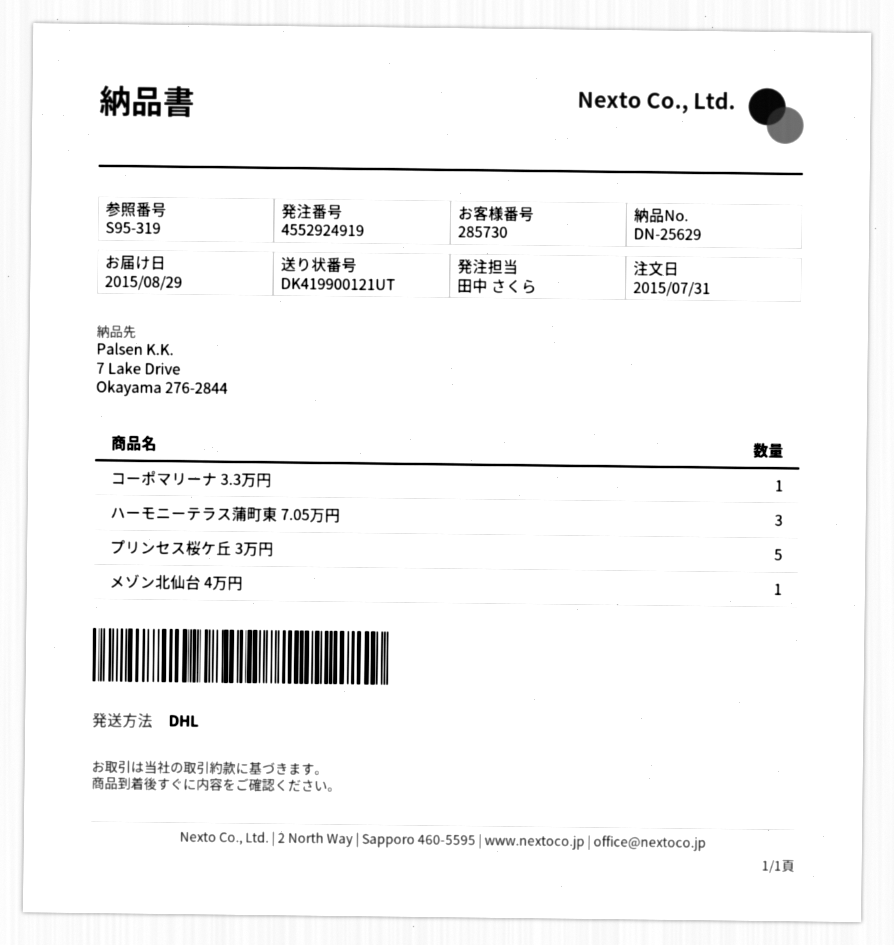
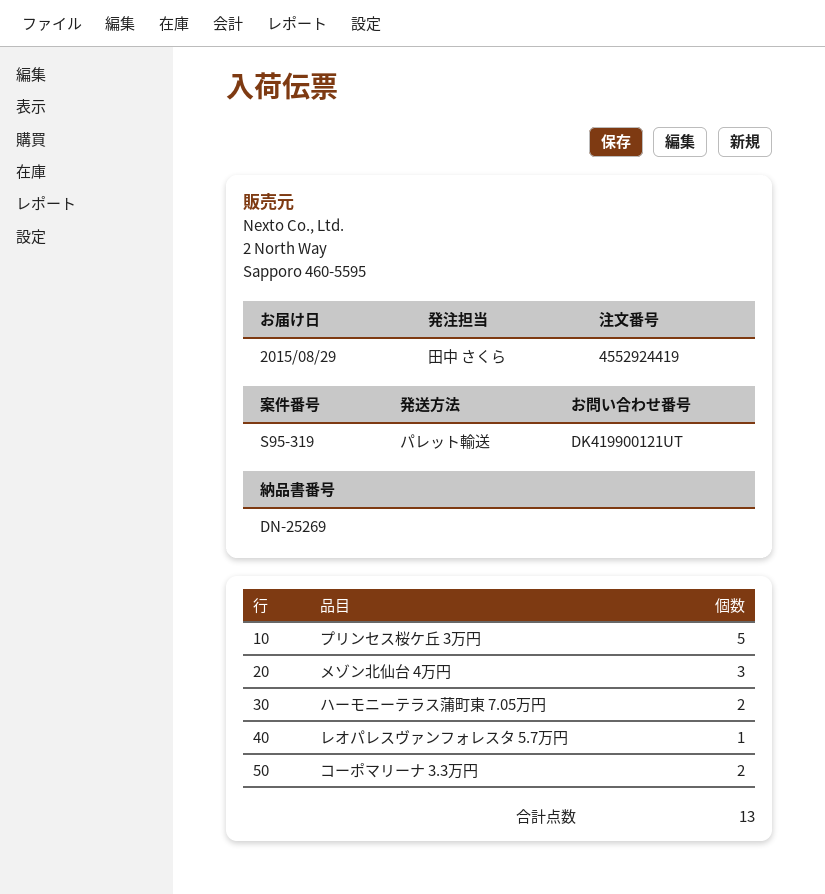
order number: 4552924919 -> 4552924419
delivery note number: DN-25629 -> DN-25269
shipping method: DHL -> pallet freight
コーポマリーナ 3.3万円: 1 -> 2
ハーモニーテラス蒲町東 7.05万円: 3 -> 2
メゾン北仙台 4万円: 1 -> 3
レオパレスヴァンフォレスタ 5.7万円: none -> 1

